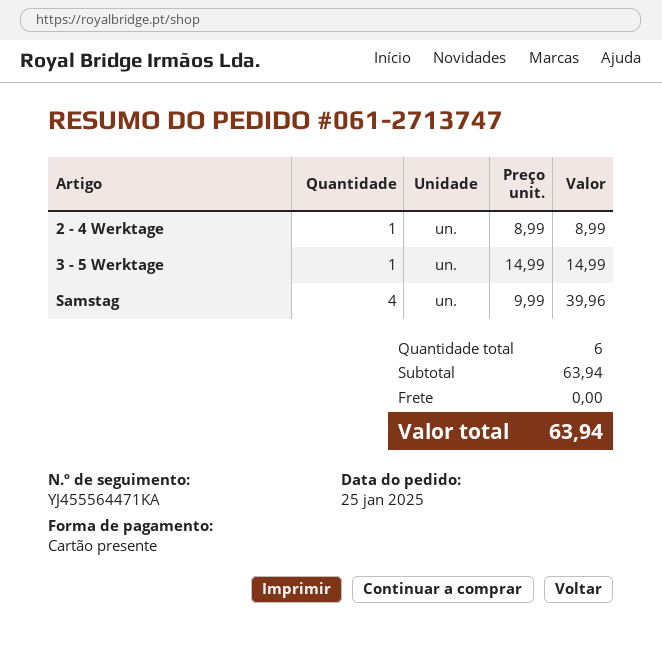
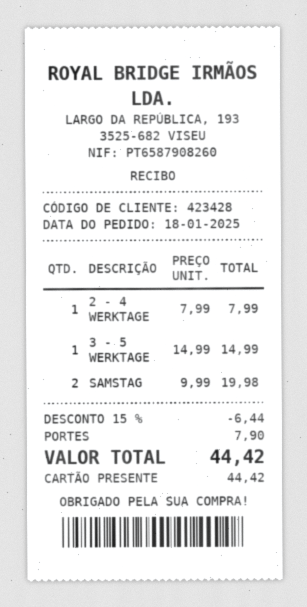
order date: 2025-01-25 -> 2025-01-18
2 - 4 Werktage: 1 x 8.99 = 8.99 -> 1 x 7.99 = 7.99
Samstag: 4 x 9.99 = 39.96 -> 2 x 9.99 = 19.98
discount: none -> 15% = 6.44
shipping: 0.00 -> 7.90
total: 63.94 -> 44.42

